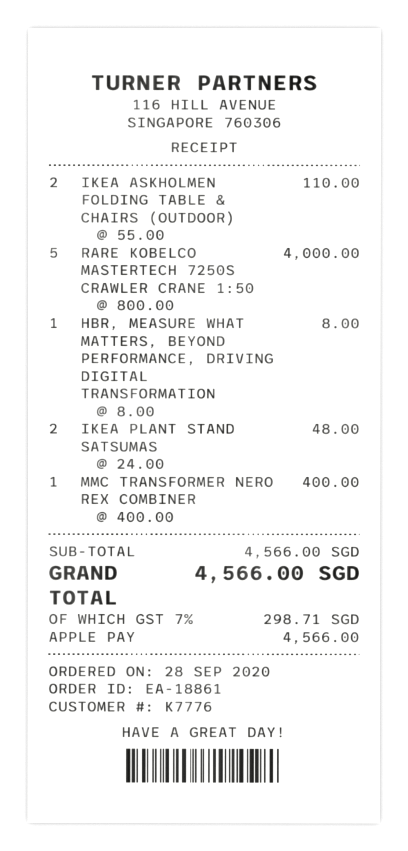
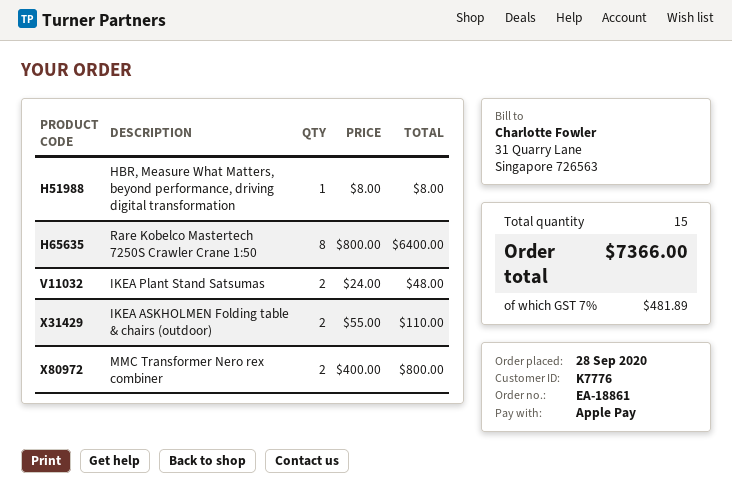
RARE KOBELCO MASTERTECH 7250S CRAWLER CRANE 1:50: 5 x 800.00 = 4000.00 -> 8 x 800.00 = 6400.00
MMC TRANSFORMER NERO REX COMBINER: 1 x 400.00 = 400.00 -> 2 x 400.00 = 800.00
tax: 7% = 298.71 -> 7% = 481.89
total: 4566.00 -> 7366.00

